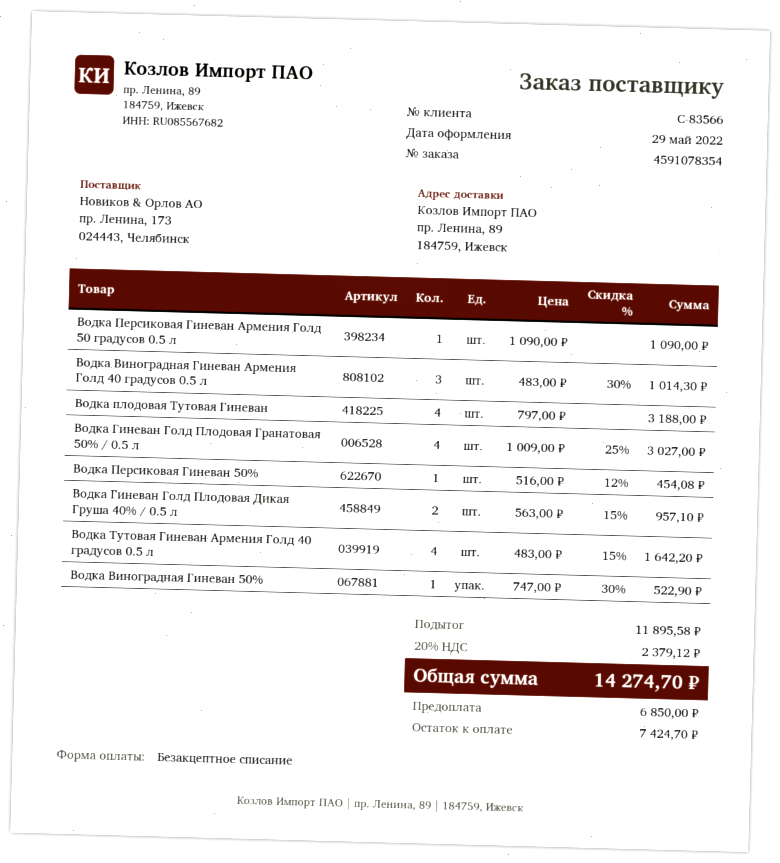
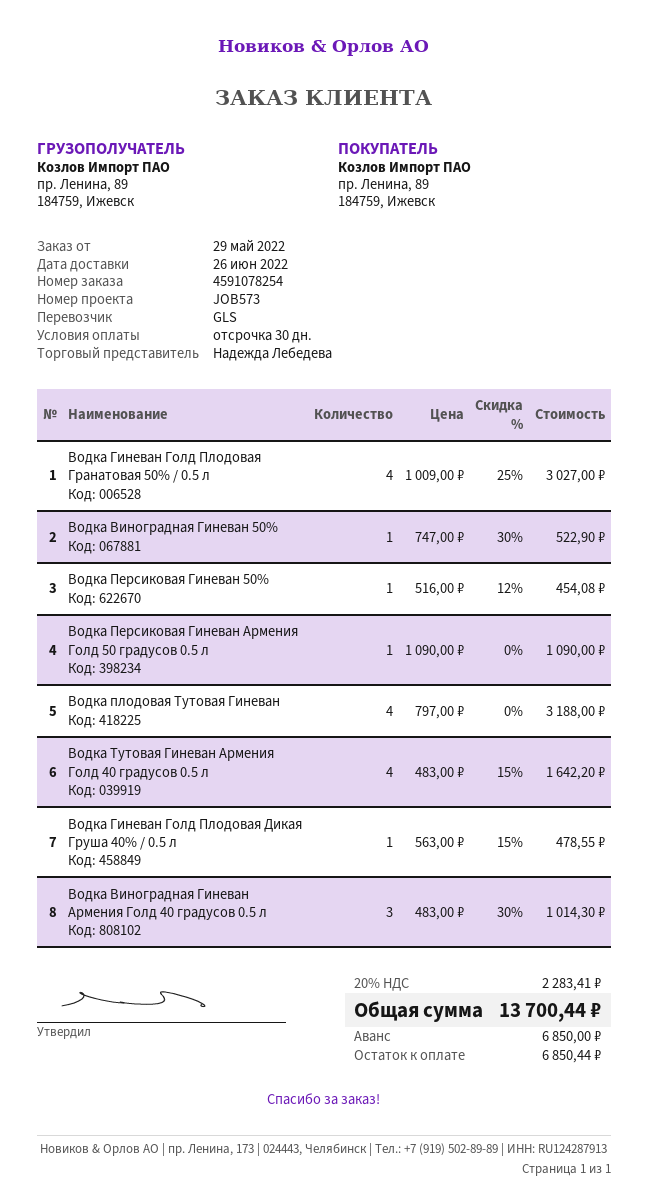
order number: 4591078354 -> 4591078254
Водка Гиневан Голд Плодовая Дикая Груша 40% / 0.5 л: 2 x 563.00 - 15% = 957.10 -> 1 x 563.00 - 15% = 478.55
tax: 20% = 2379.12 -> 20% = 2283.41
total: 14274.70 -> 13700.44
balance: 7424.70 -> 6850.44

